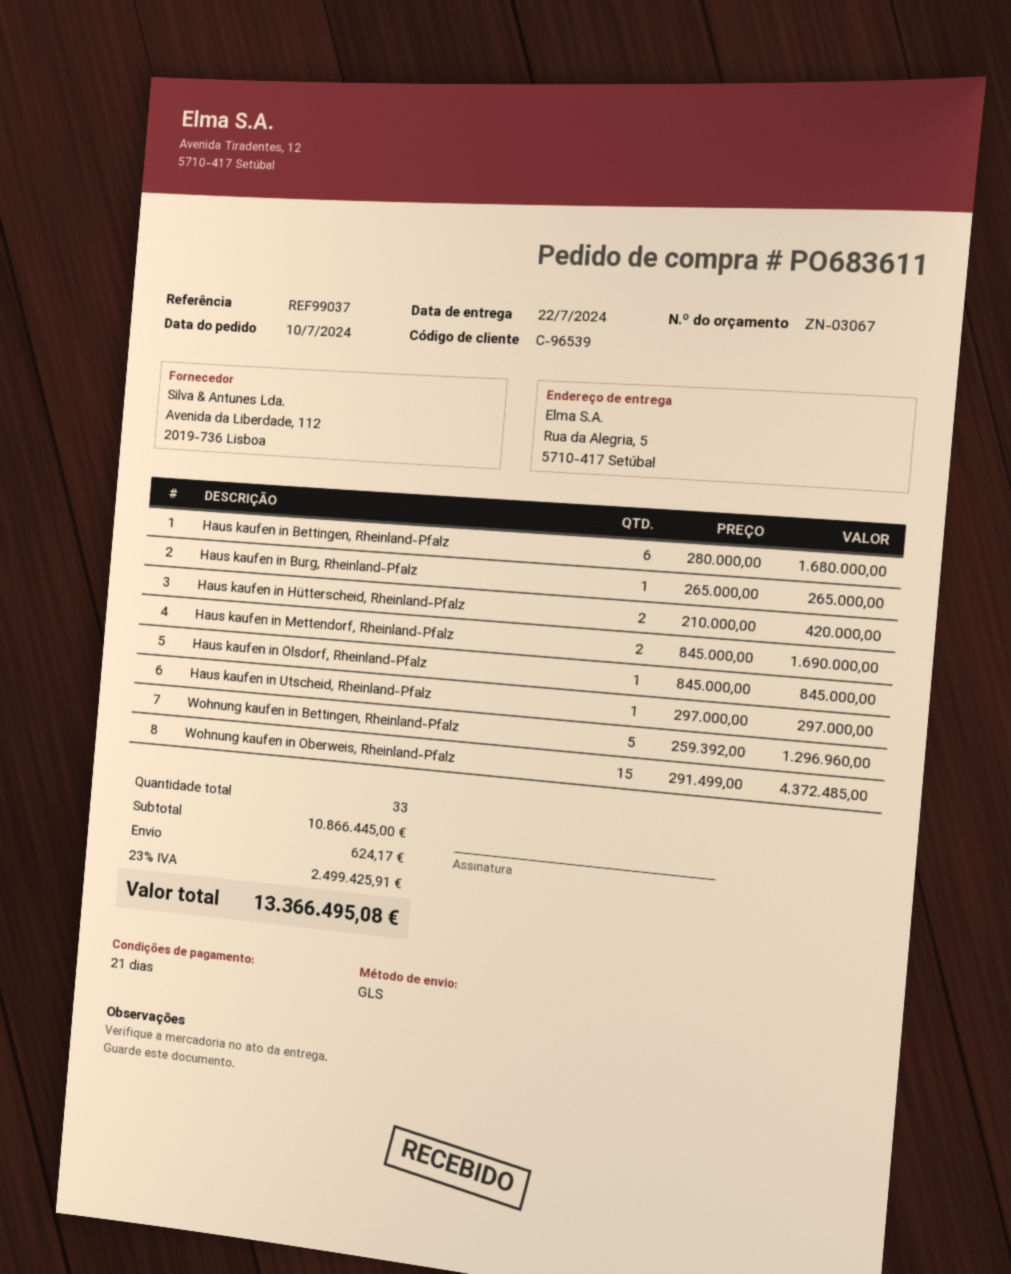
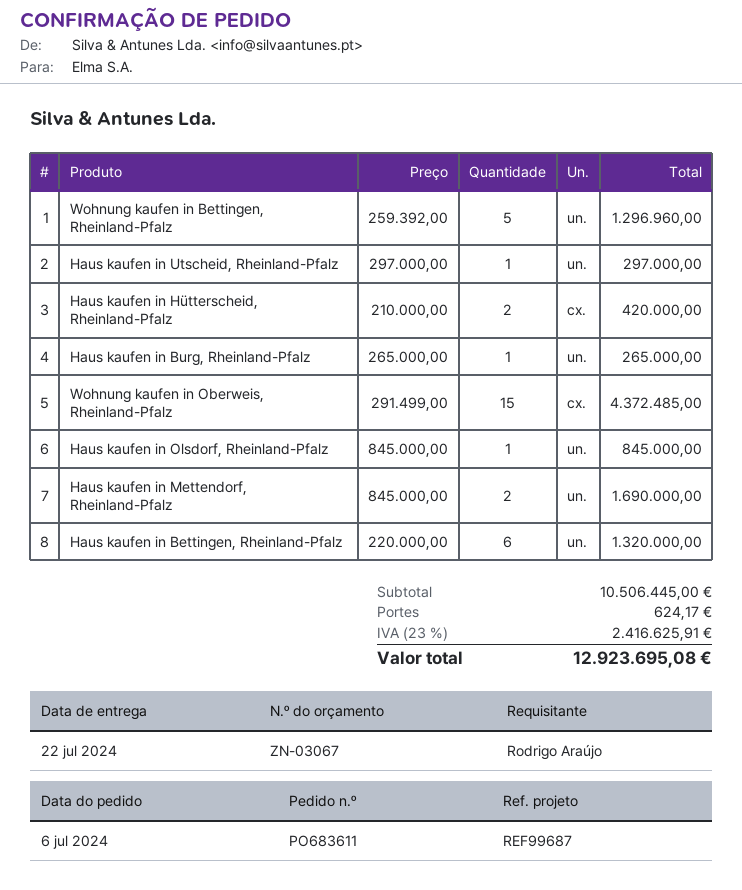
order date: 2024-07-10 -> 2024-07-06
reference: REF99037 -> REF99687
Haus kaufen in Bettingen, Rheinland-Pfalz: 6 x 280000.00 = 1680000.00 -> 6 x 220000.00 = 1320000.00
subtotal: 10866445.00 -> 10506445.00
tax: 23% = 2499425.91 -> 23% = 2416625.91
total: 13366495.08 -> 12923695.08

